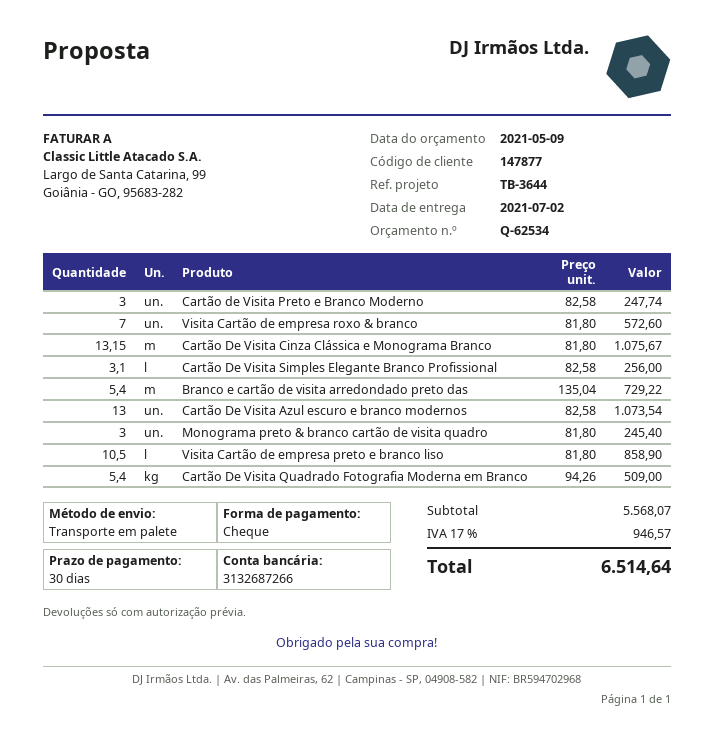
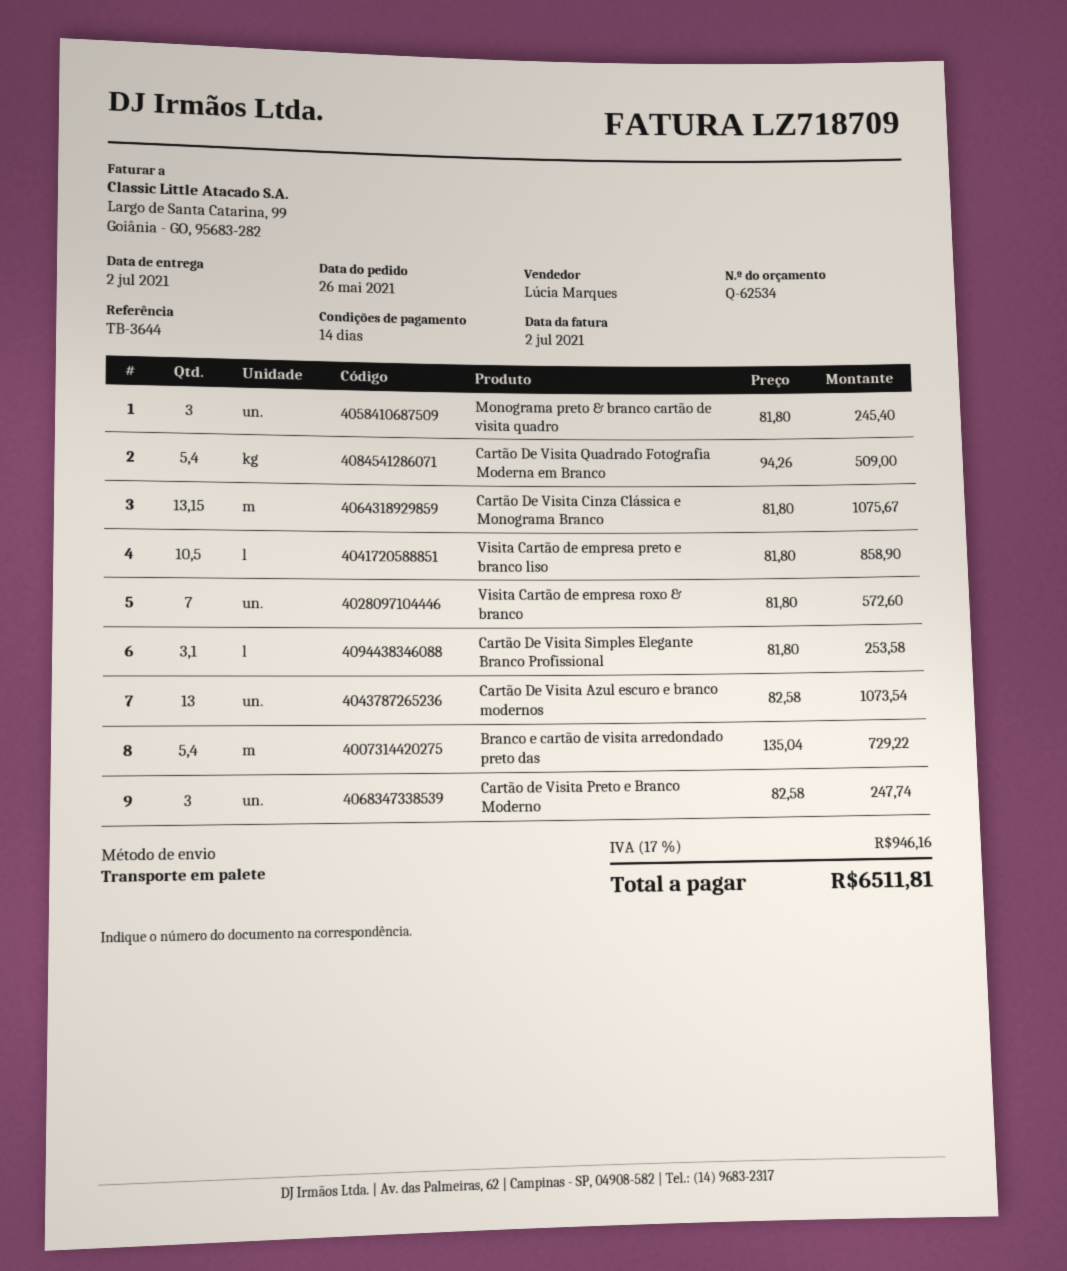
payment terms: 30 days -> 14 days
Cartão De Visita Simples Elegante Branco Profissional: 3.1 x 82.58 = 256.00 -> 3.1 x 81.80 = 253.58
tax: 17% = 946.57 -> 17% = 946.16
total: 6514.64 -> 6511.81

